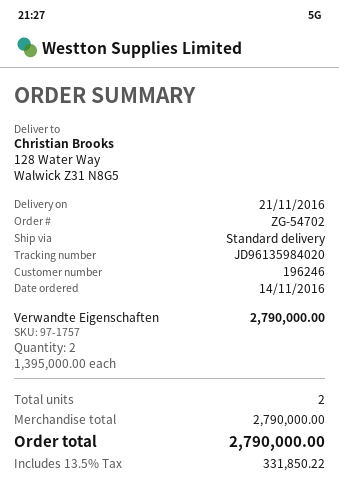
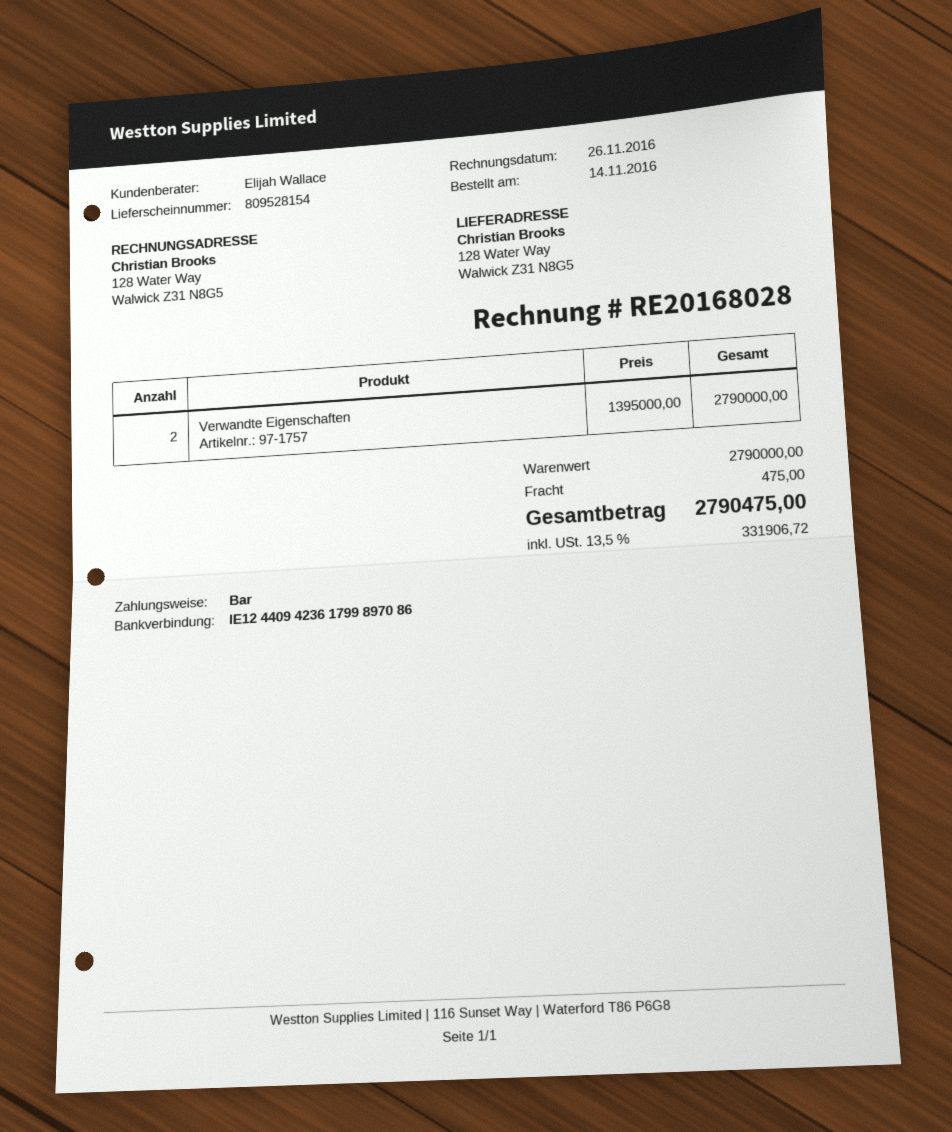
shipping: none -> 475.00
tax: 13.5% = 331850.22 -> 13.5% = 331906.72
total: 2790000.00 -> 2790475.00

